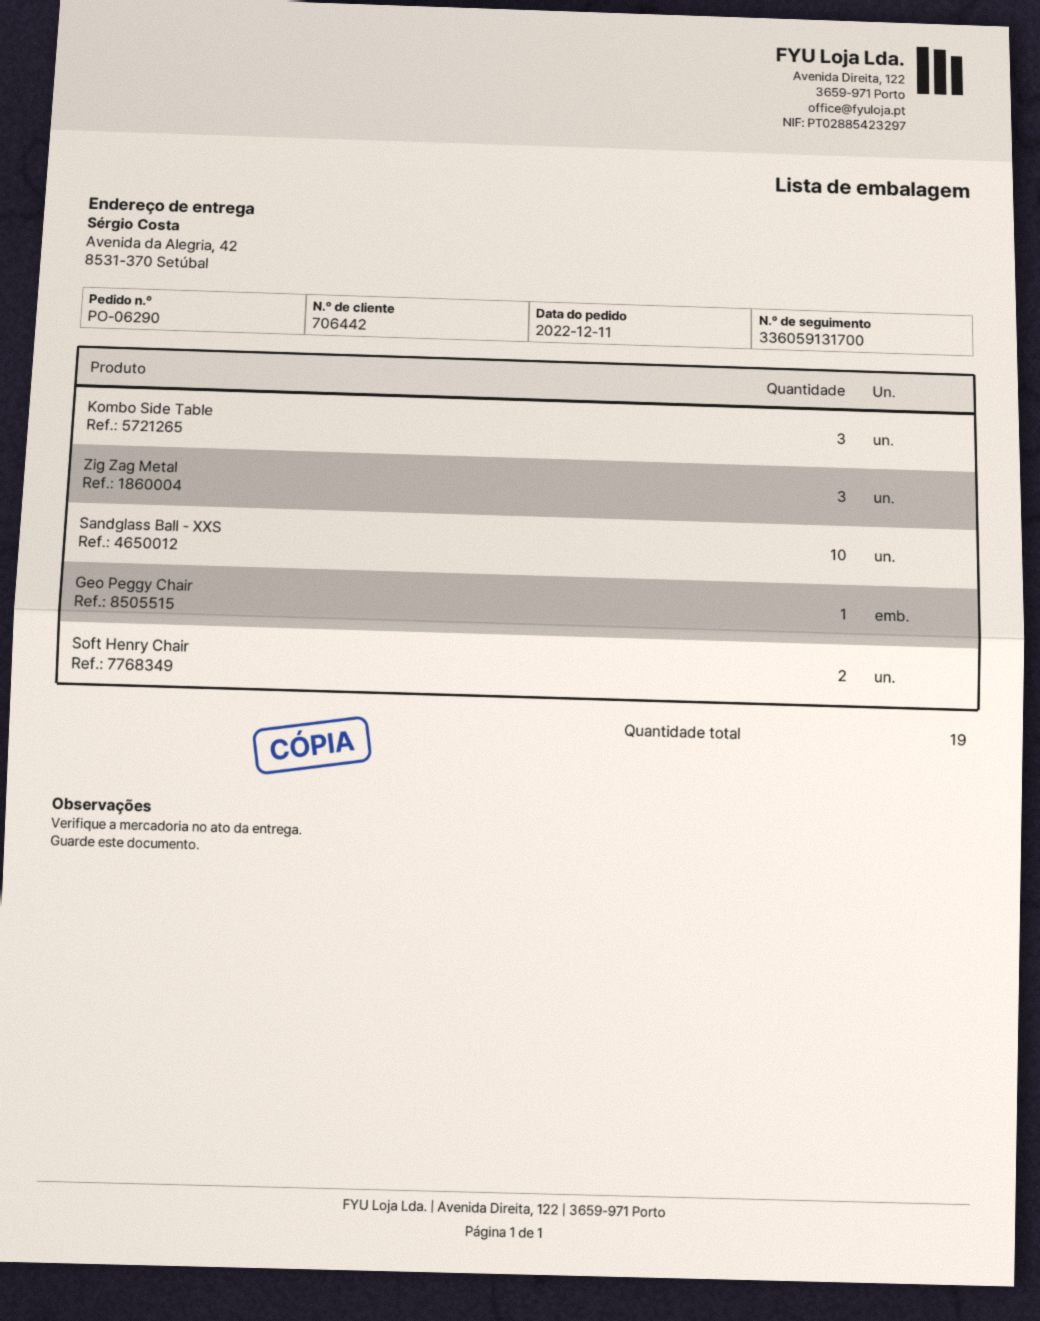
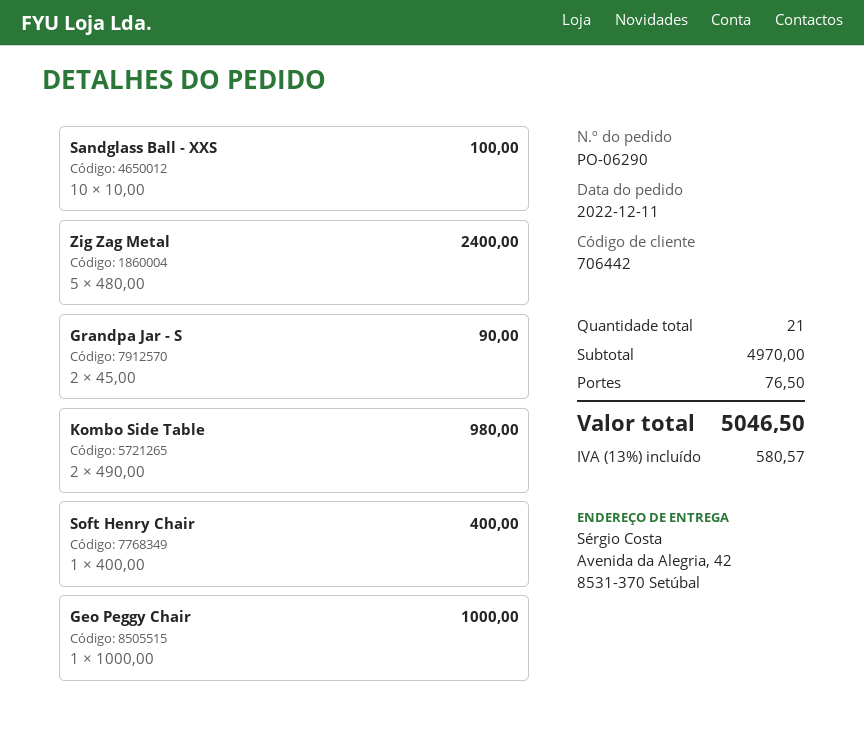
Kombo Side Table: 3 -> 2
Zig Zag Metal: 3 -> 5
Soft Henry Chair: 2 -> 1
Grandpa Jar - S: none -> 2
total quantity: 19 -> 21

